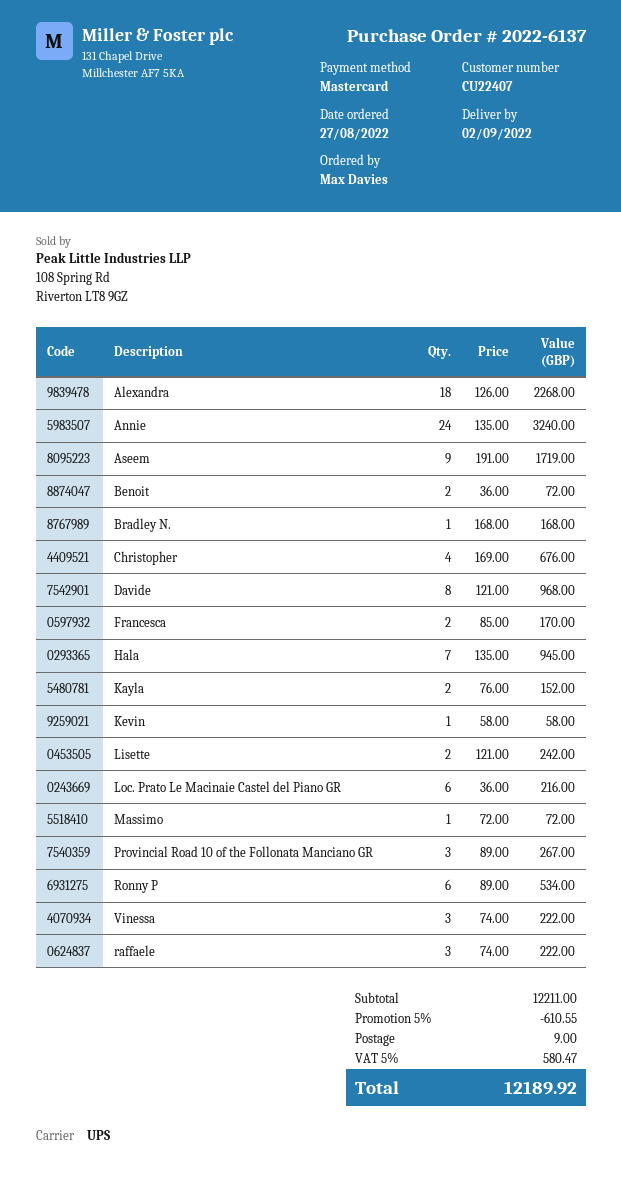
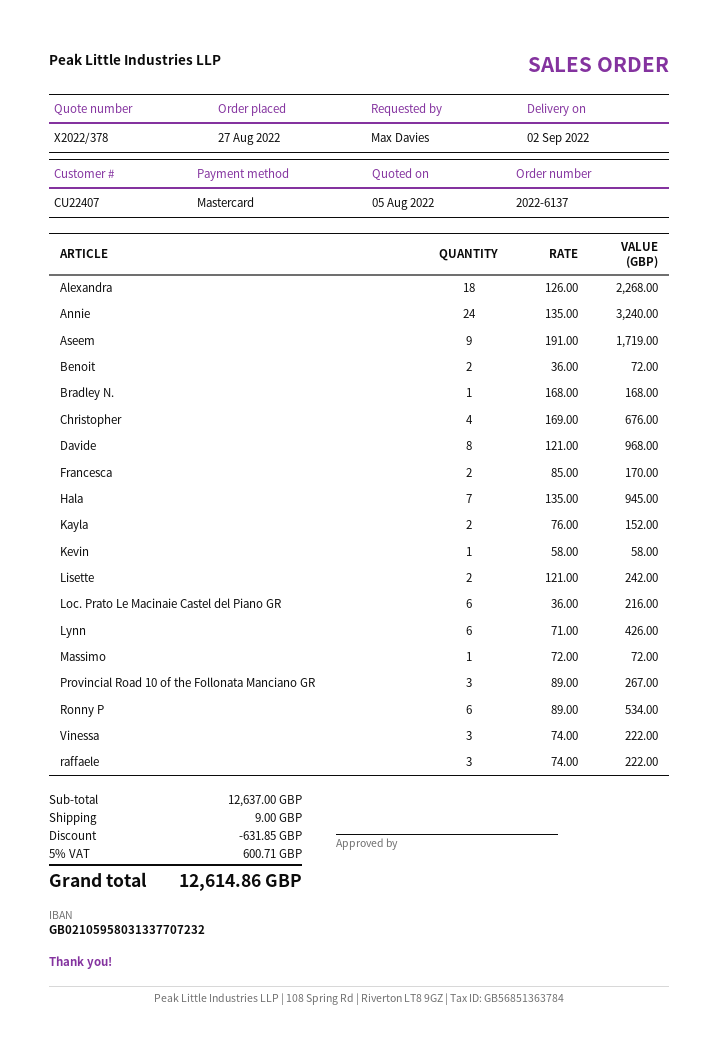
Lynn: none -> 6 x 71.00 = 426.00
subtotal: 12211.00 -> 12637.00
discount: 610.55 -> 631.85
tax: 5% = 580.47 -> 5% = 600.71
total: 12189.92 -> 12614.86

